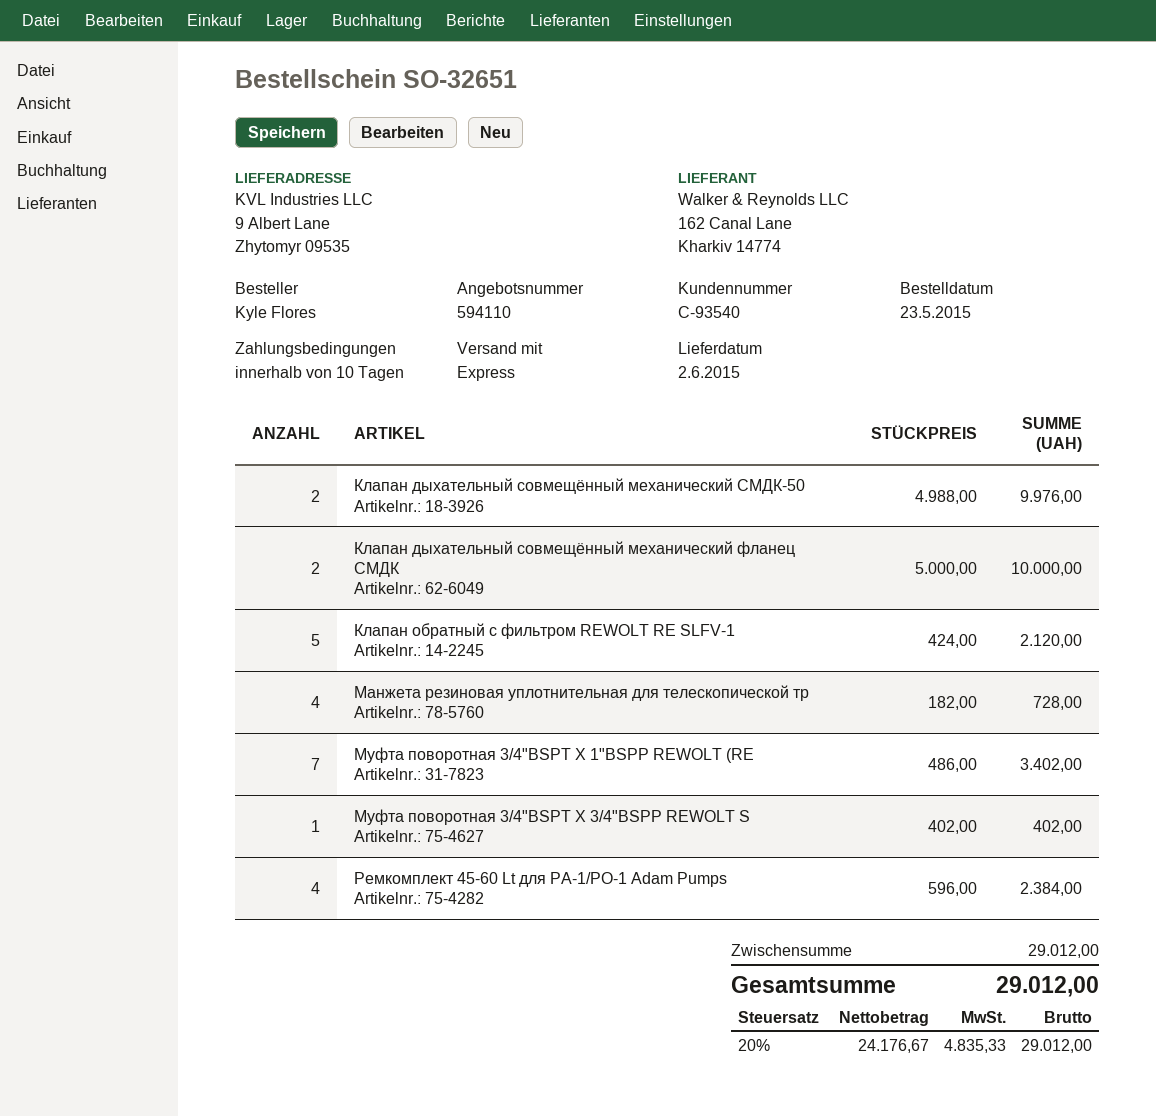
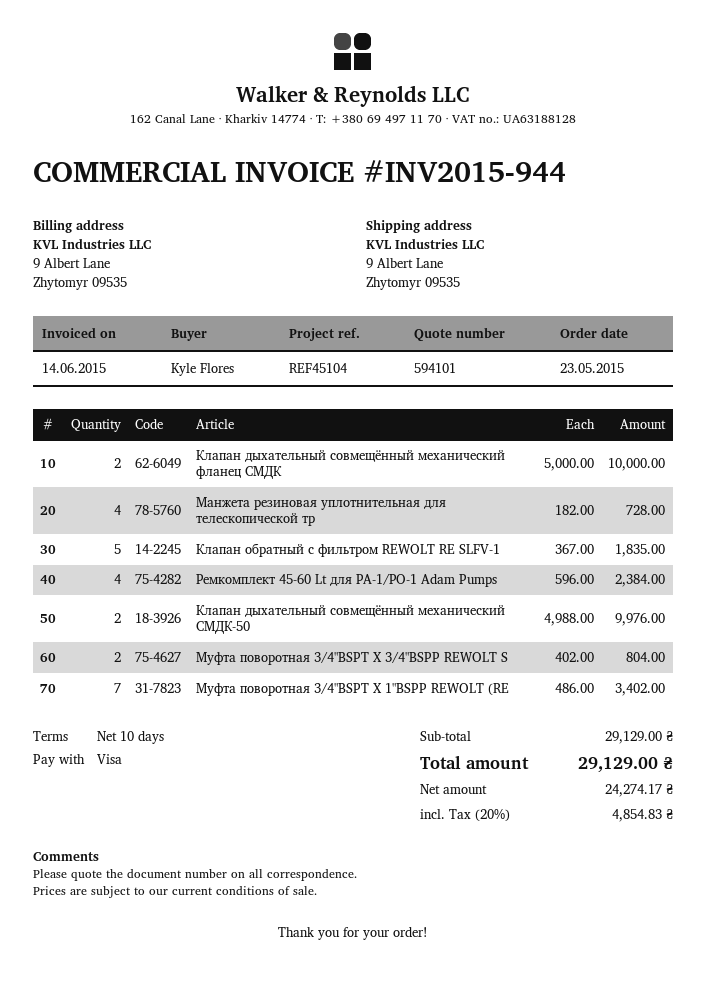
quote number: 594110 -> 594101
Клапан обратный с фильтром REWOLT RE SLFV-1: 5 x 424.00 = 2120.00 -> 5 x 367.00 = 1835.00
Муфта поворотная 3/4"BSPT Х 3/4"BSPP REWOLT S: 1 x 402.00 = 402.00 -> 2 x 402.00 = 804.00
subtotal: 29012.00 -> 29129.00
net: 24176.67 -> 24274.17
tax: 20% = 4835.33 -> 20% = 4854.83
total: 29012.00 -> 29129.00

